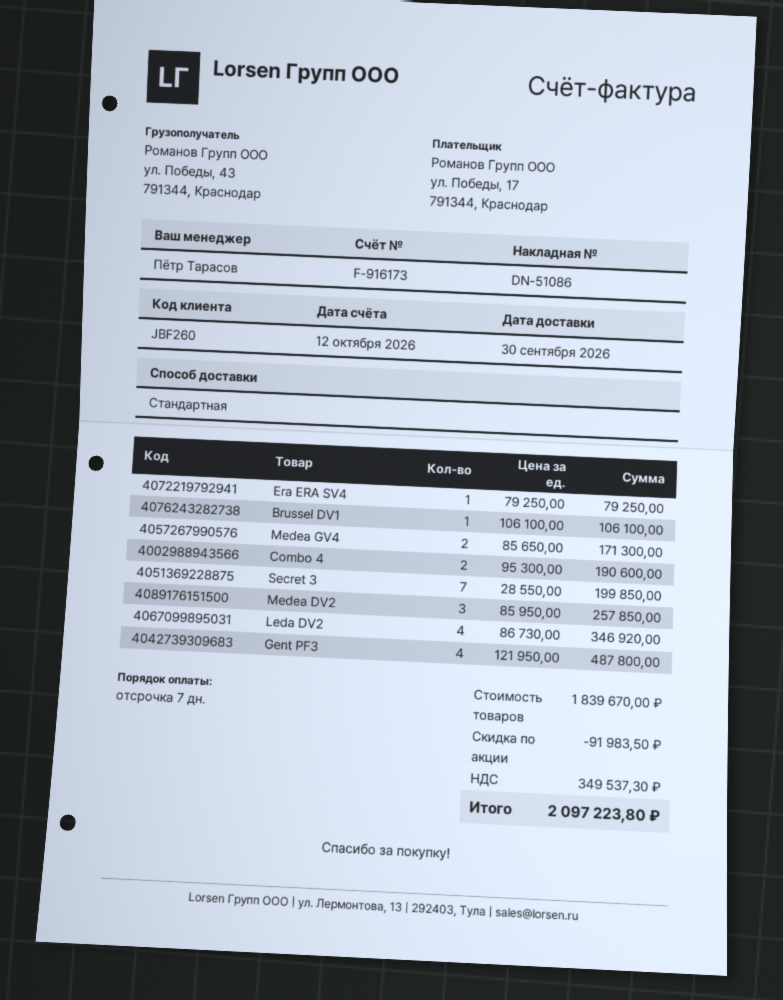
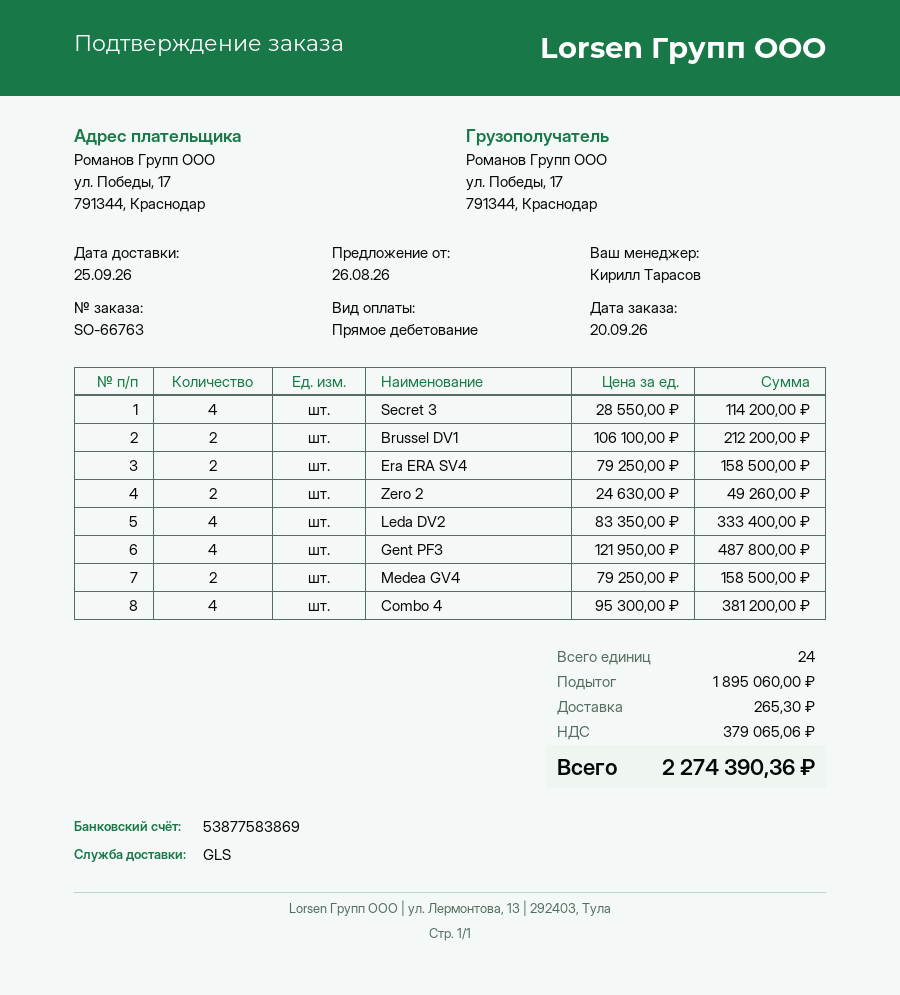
delivery date: 2026-09-30 -> 2026-09-25
sales rep: Пётр Тарасов -> Кирилл Тарасов
shipping method: standard -> GLS
ship to: ул. Победы, 43, 791344, Краснодар -> ул. Победы, 17, 791344, Краснодар
Era ERA SV4: 1 x 79250.00 = 79250.00 -> 2 x 79250.00 = 158500.00
Brussel DV1: 1 x 106100.00 = 106100.00 -> 2 x 106100.00 = 212200.00
Medea GV4: 2 x 85650.00 = 171300.00 -> 2 x 79250.00 = 158500.00
Combo 4: 2 x 95300.00 = 190600.00 -> 4 x 95300.00 = 381200.00
Secret 3: 7 x 28550.00 = 199850.00 -> 4 x 28550.00 = 114200.00
Medea DV2: 3 x 85950.00 = 257850.00 -> none
Leda DV2: 4 x 86730.00 = 346920.00 -> 4 x 83350.00 = 333400.00
Zero 2: none -> 2 x 24630.00 = 49260.00
subtotal: 1839670.00 -> 1895060.00
discount: 91983.50 -> none
shipping: none -> 265.30
tax: 349537.30 -> 379065.06
total: 2097223.80 -> 2274390.36

